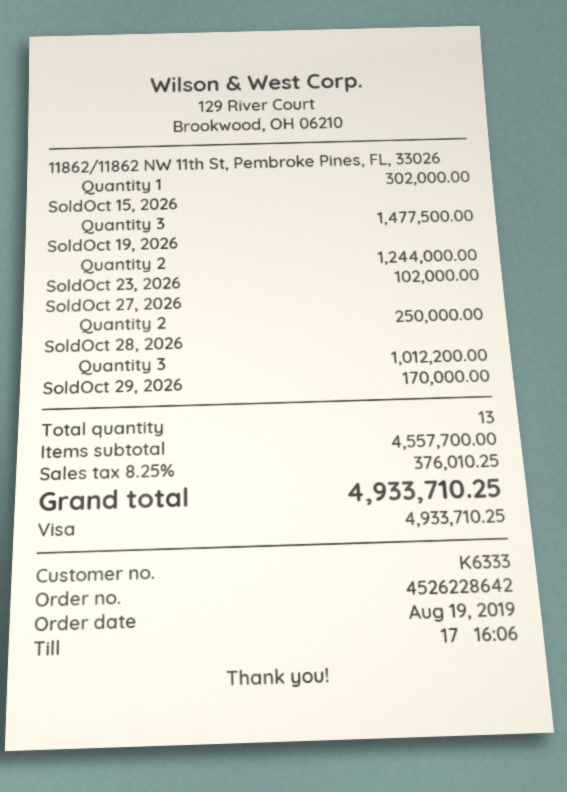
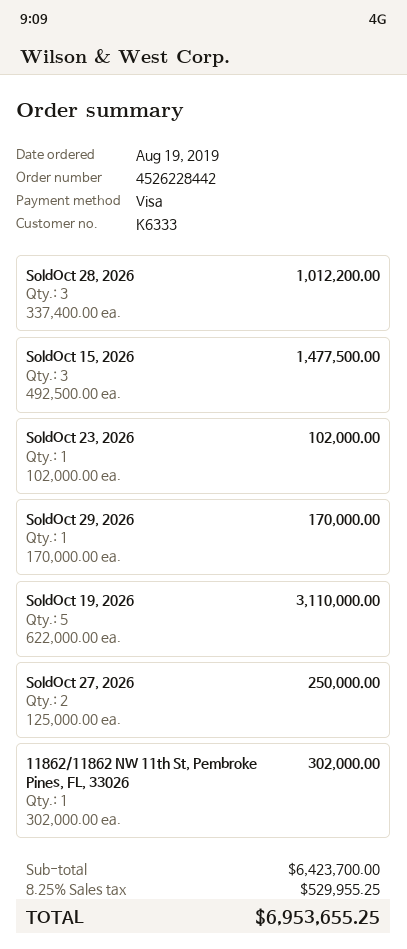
order number: 4526228642 -> 4526228442
SoldOct 19, 2026: 2 for 1244000.00 -> 5 for 3110000.00
subtotal: 4557700.00 -> 6423700.00
tax: 8.25% = 376010.25 -> 8.25% = 529955.25
total: 4933710.25 -> 6953655.25

